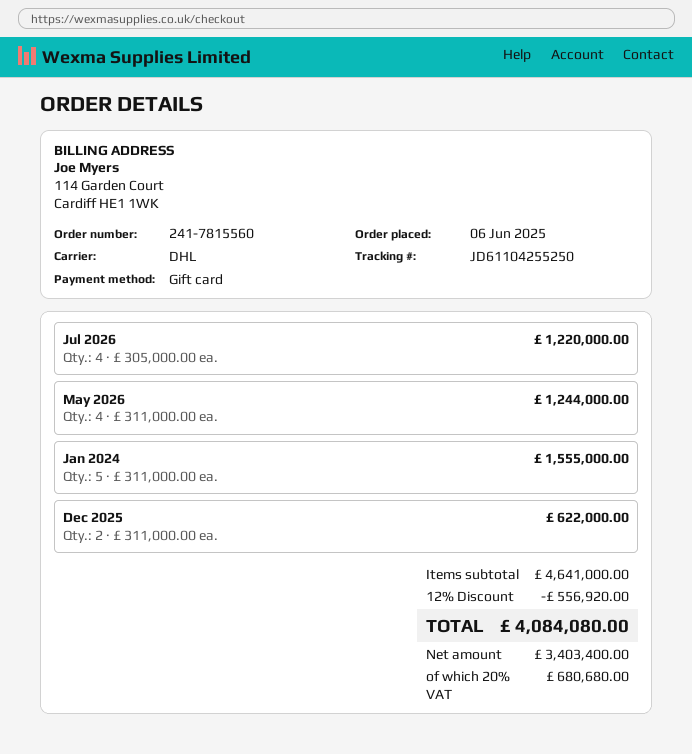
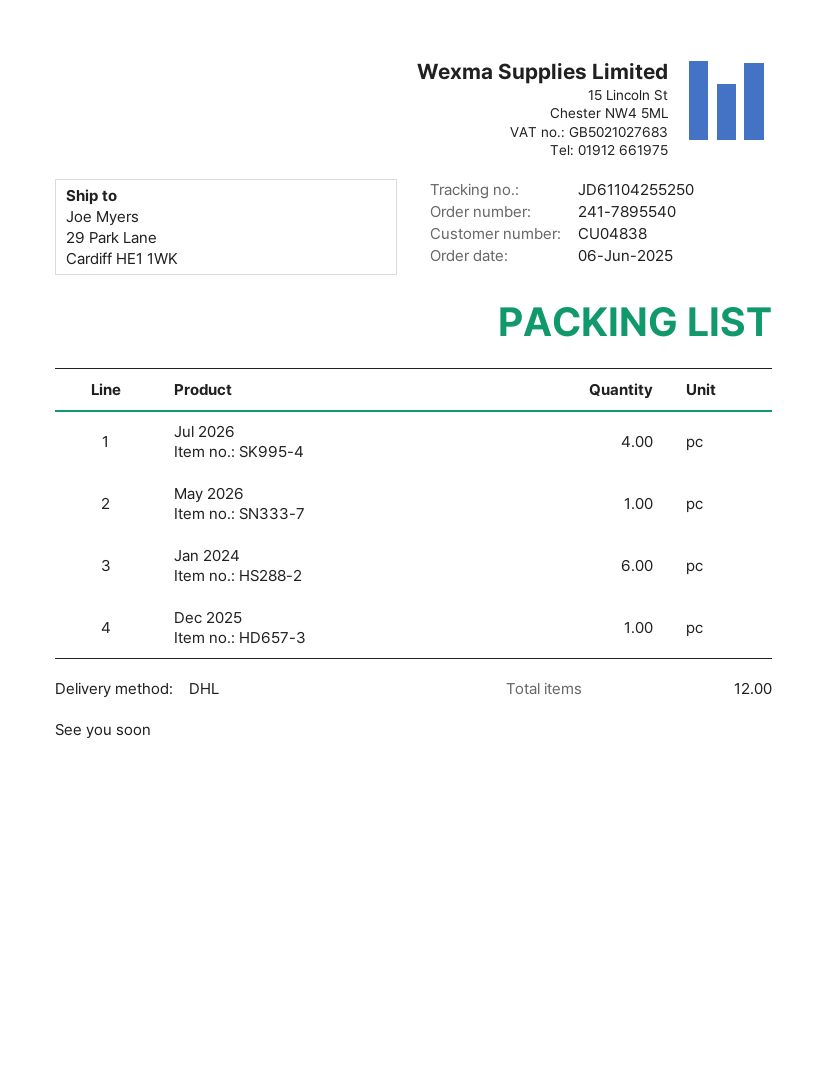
order number: 241-7815560 -> 241-7895540
May 2026: 4 -> 1
Jan 2024: 5 -> 6
Dec 2025: 2 -> 1

